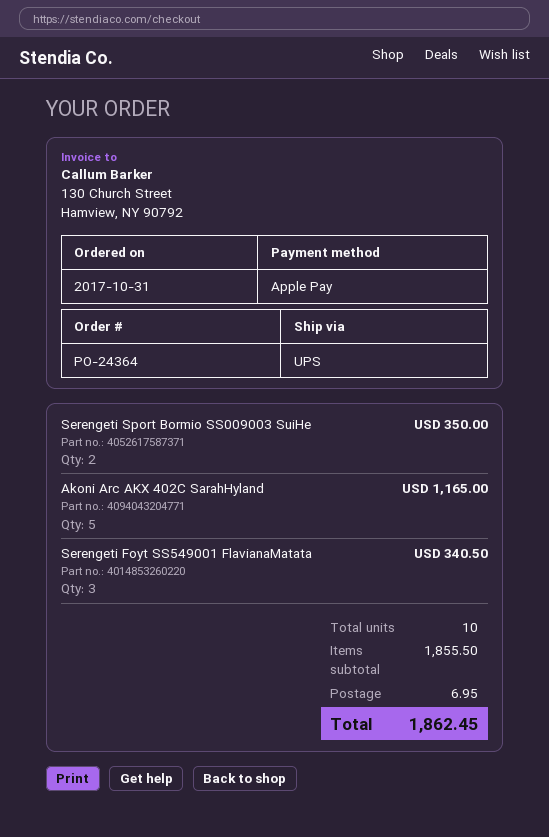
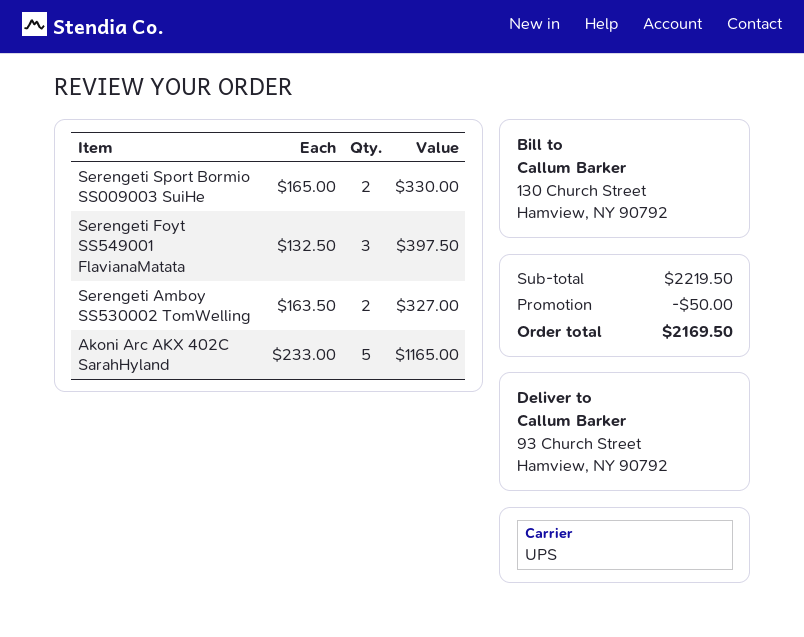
Serengeti Sport Bormio SS009003 SuiHe: 2 for 350.00 -> 2 for 330.00
Serengeti Foyt SS549001 FlavianaMatata: 3 for 340.50 -> 3 for 397.50
Serengeti Amboy SS530002 TomWelling: none -> 2 for 327.00
subtotal: 1855.50 -> 2219.50
discount: none -> 50.00
shipping: 6.95 -> none
total: 1862.45 -> 2169.50

